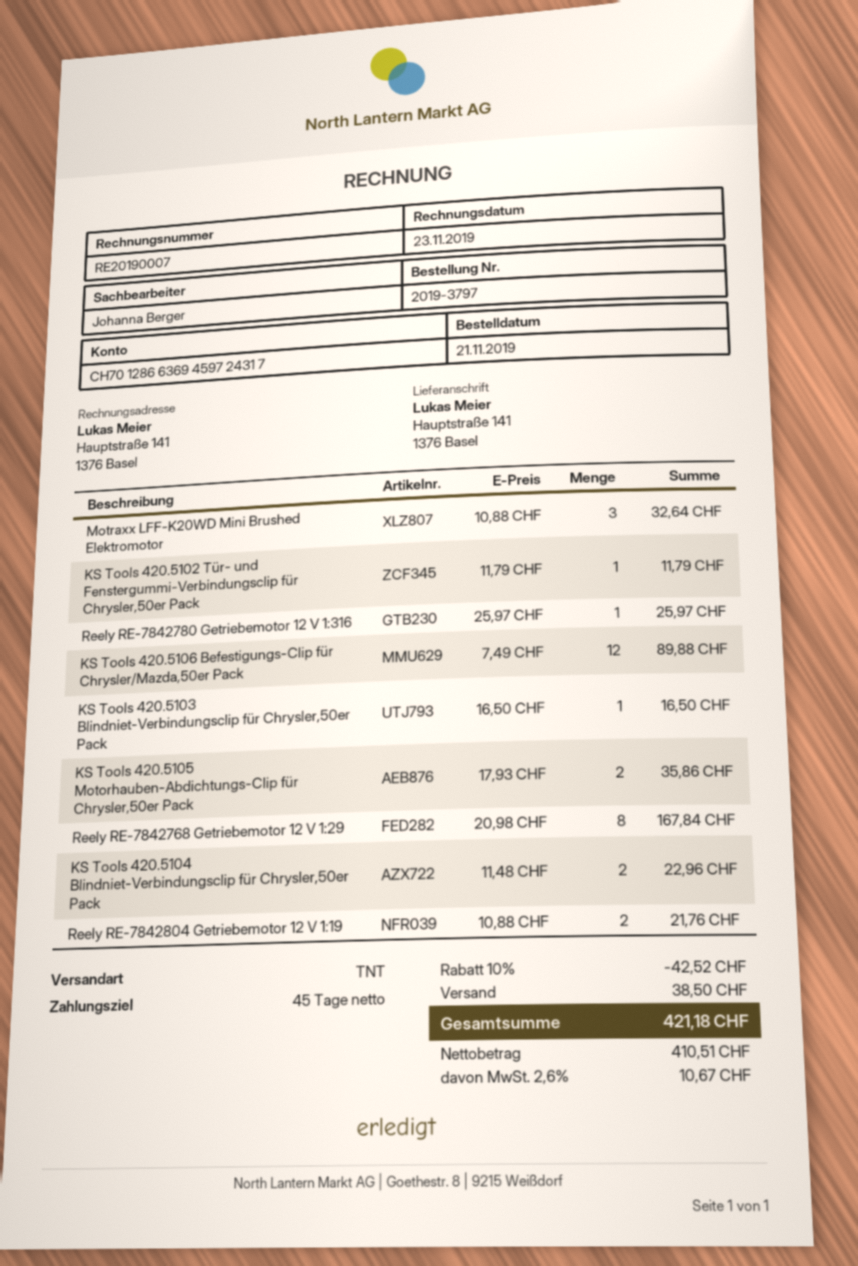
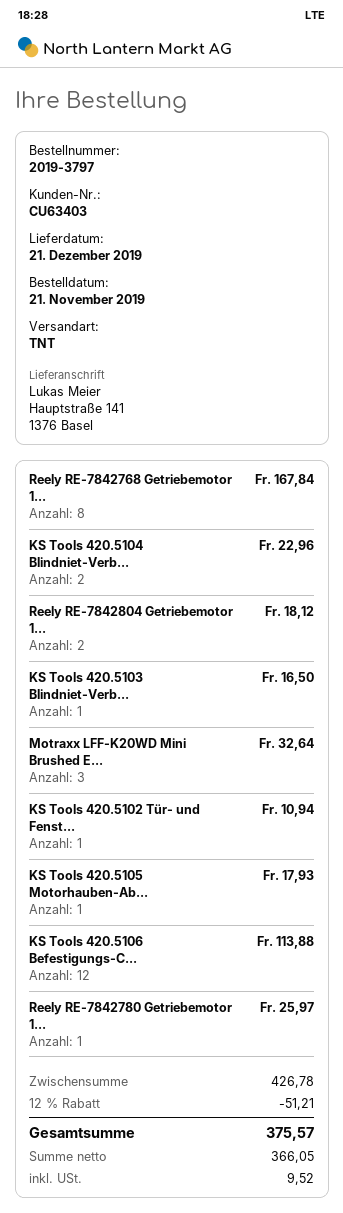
KS Tools 420.5102 Tür- und Fenstergummi-Verbindungsclip für Chrysler,50er Pack: 1 for 11.79 -> 1 for 10.94
KS Tools 420.5106 Befestigungs-Clip für Chrysler/Mazda,50er Pack: 12 for 89.88 -> 12 for 113.88
KS Tools 420.5105 Motorhauben-Abdichtungs-Clip für Chrysler,50er Pack: 2 for 35.86 -> 1 for 17.93
Reely RE-7842804 Getriebemotor 12 V 1:19: 2 for 21.76 -> 2 for 18.12
discount: 10% = 42.52 -> 12% = 51.21
shipping: 38.50 -> none
net: 410.51 -> 366.05
tax: 10.67 -> 9.52
total: 421.18 -> 375.57

